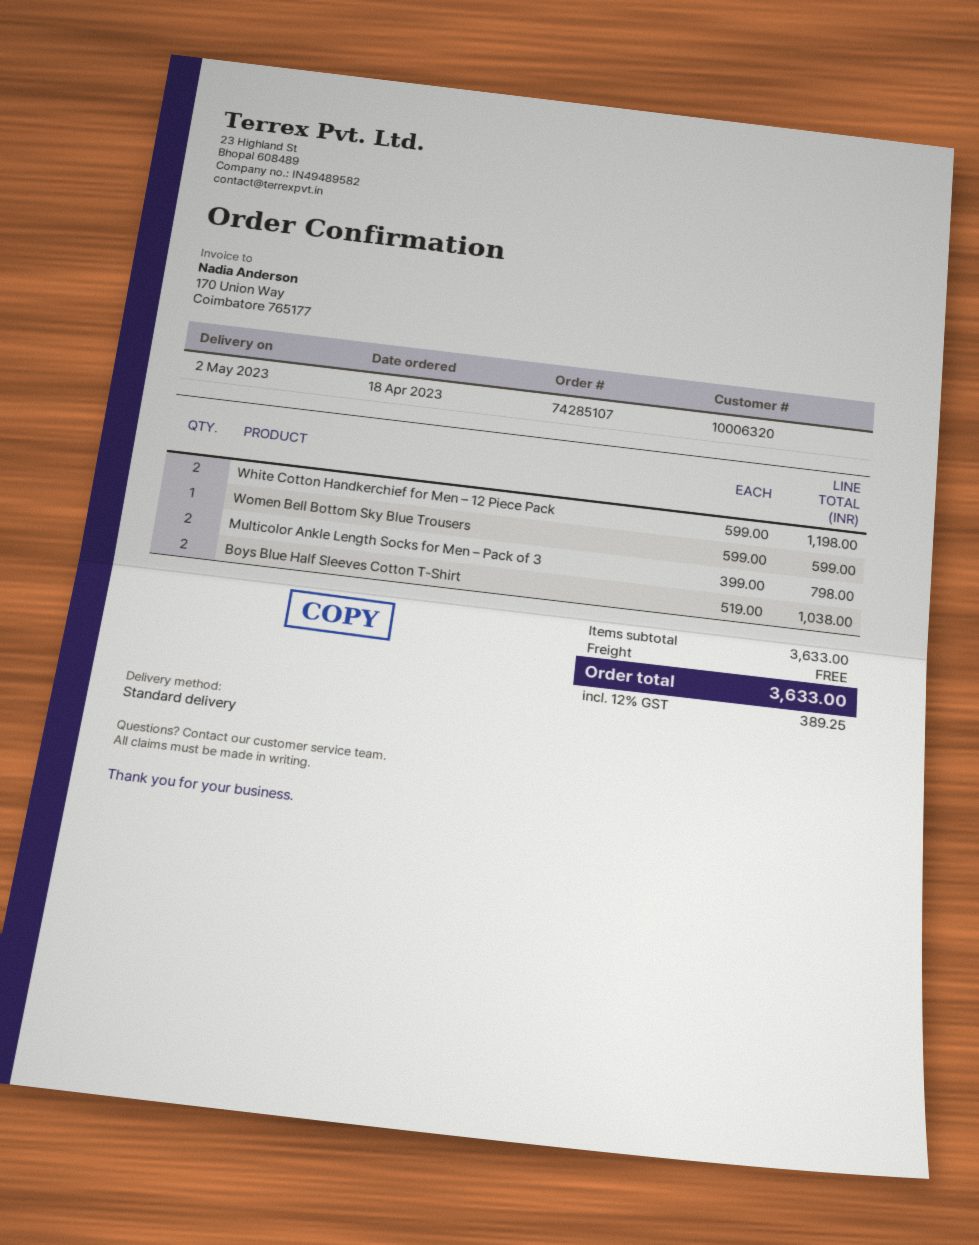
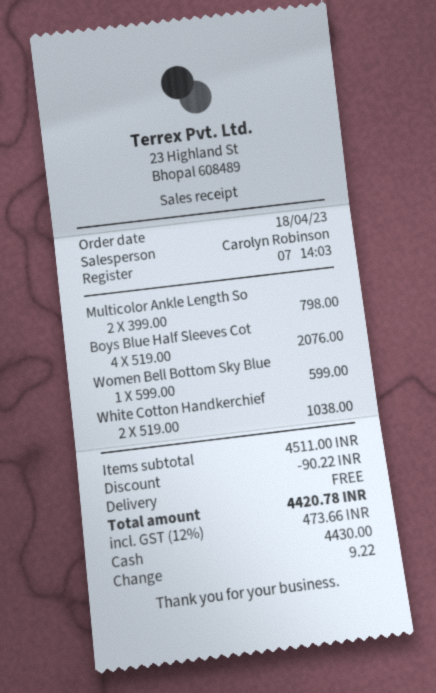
White Cotton Handkerchief for Men – 12 Piece Pack: 2 x 599.00 = 1198.00 -> 2 x 519.00 = 1038.00
Boys Blue Half Sleeves Cotton T-Shirt: 2 x 519.00 = 1038.00 -> 4 x 519.00 = 2076.00
subtotal: 3633.00 -> 4511.00
discount: none -> 90.22
tax: 12% = 389.25 -> 12% = 473.66
total: 3633.00 -> 4420.78

